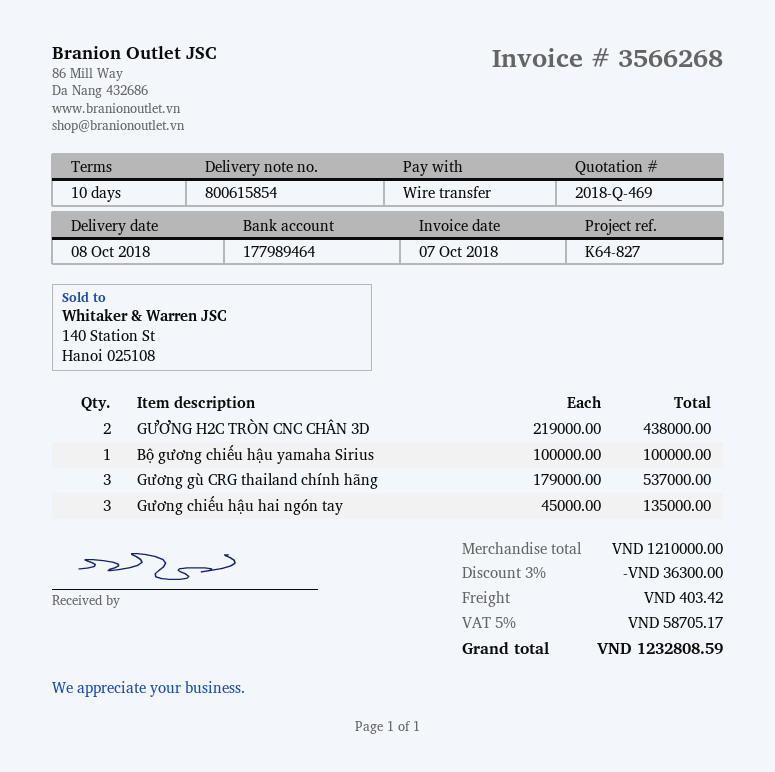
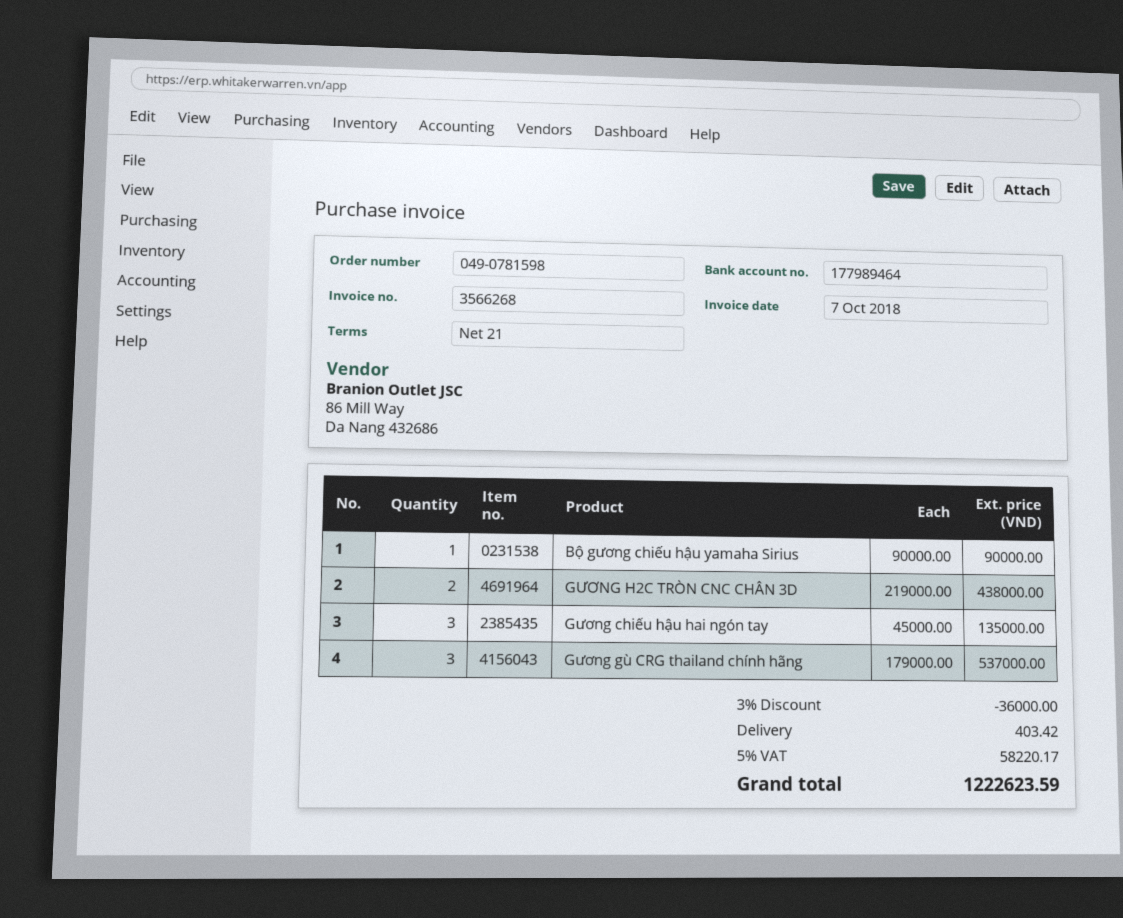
payment terms: 10 days -> 21 days
Bộ gương chiếu hậu yamaha Sirius: 1 x 100000.00 = 100000.00 -> 1 x 90000.00 = 90000.00
discount: 3% = 36300.00 -> 3% = 36000.00
tax: 5% = 58705.17 -> 5% = 58220.17
total: 1232808.59 -> 1222623.59

